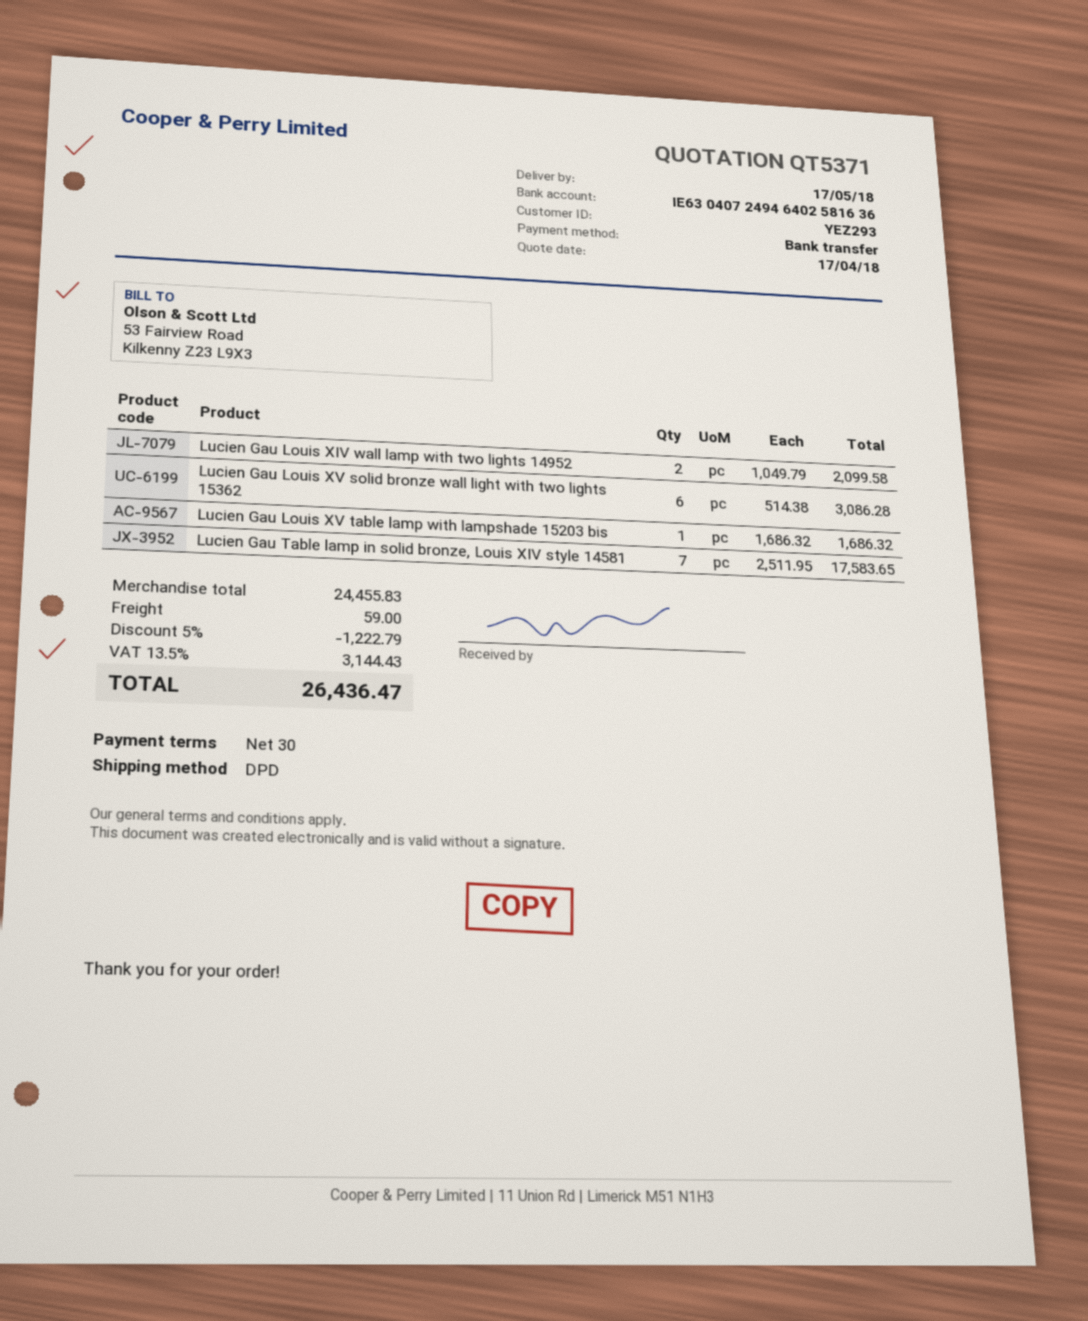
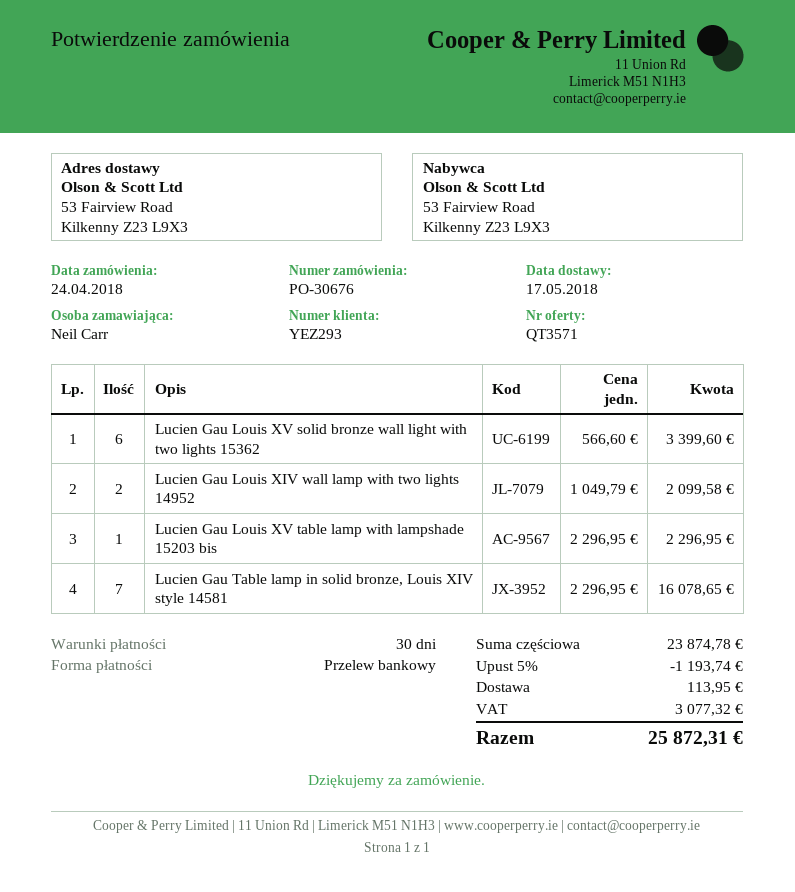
quote number: QT5371 -> QT3571
Lucien Gau Louis XV solid bronze wall light with two lights 15362: 6 x 514.38 = 3086.28 -> 6 x 566.60 = 3399.60
Lucien Gau Louis XV table lamp with lampshade 15203 bis: 1 x 1686.32 = 1686.32 -> 1 x 2296.95 = 2296.95
Lucien Gau Table lamp in solid bronze, Louis XIV style 14581: 7 x 2511.95 = 17583.65 -> 7 x 2296.95 = 16078.65
subtotal: 24455.83 -> 23874.78
discount: 5% = 1222.79 -> 5% = 1193.74
shipping: 59.00 -> 113.95
tax: 3144.43 -> 3077.32
total: 26436.47 -> 25872.31

